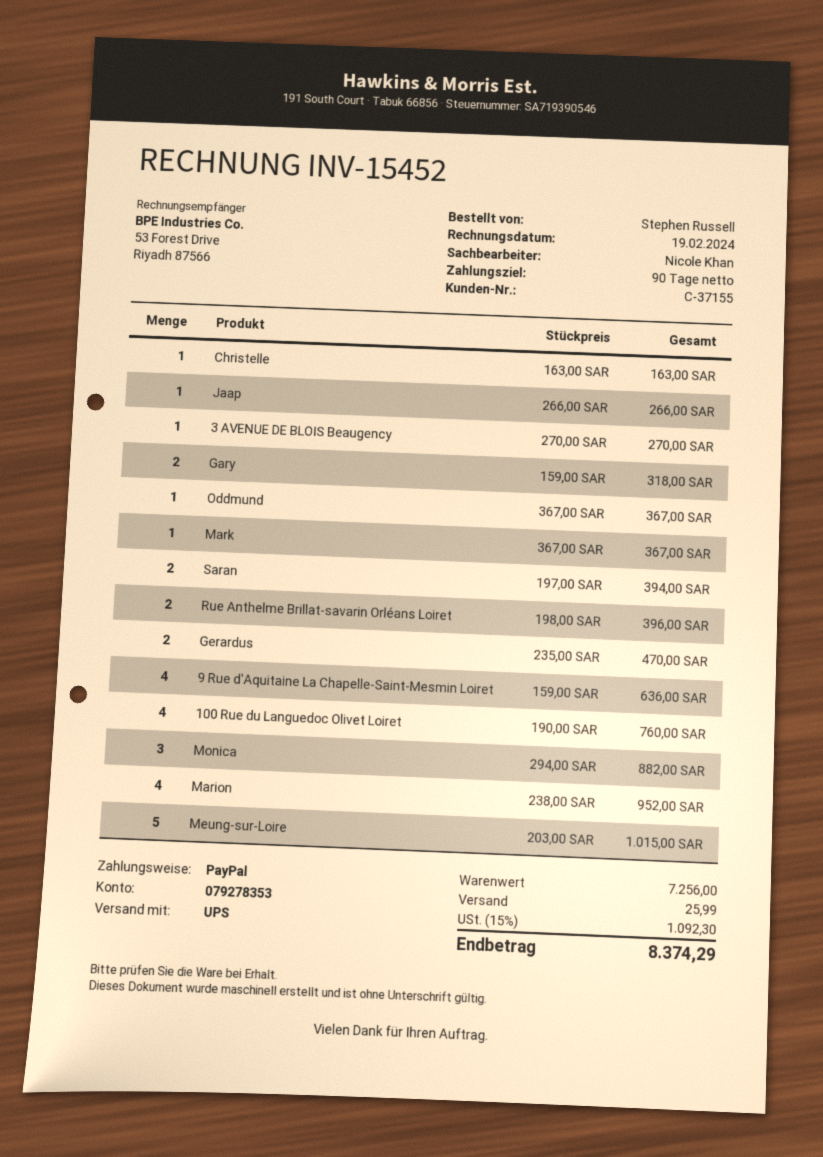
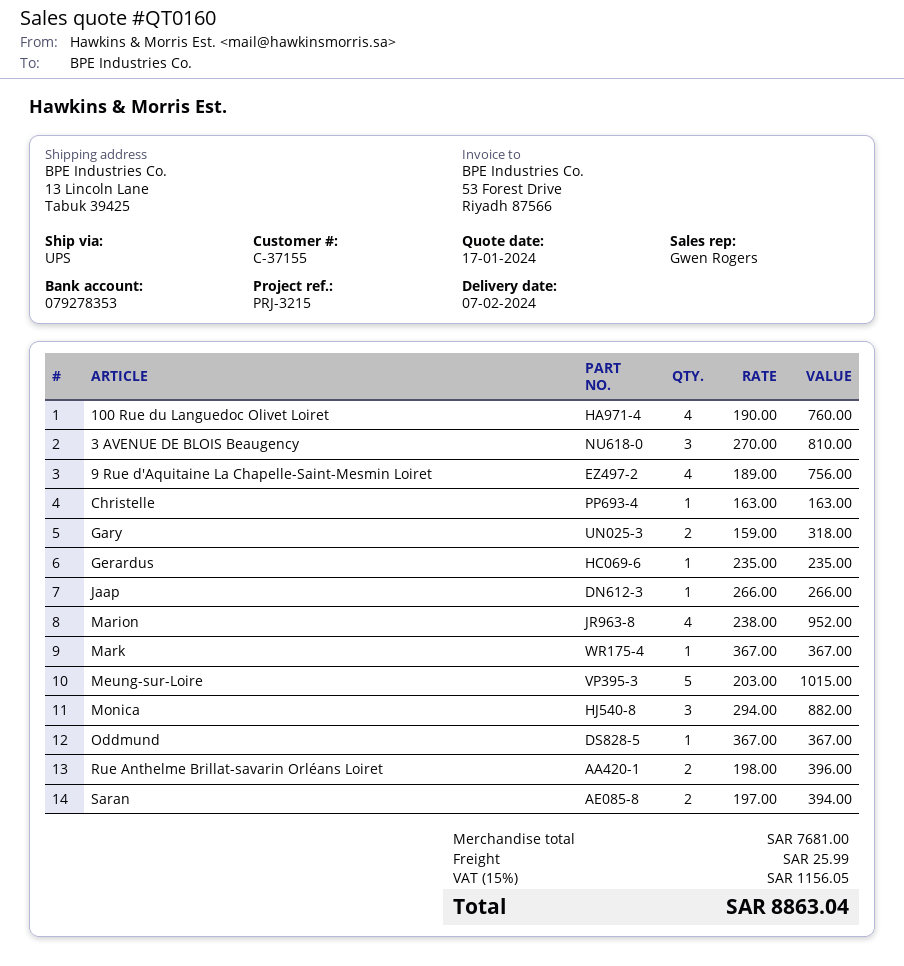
sales rep: Nicole Khan -> Gwen Rogers
3 AVENUE DE BLOIS Beaugency: 1 x 270.00 = 270.00 -> 3 x 270.00 = 810.00
Gerardus: 2 x 235.00 = 470.00 -> 1 x 235.00 = 235.00
9 Rue d'Aquitaine La Chapelle-Saint-Mesmin Loiret: 4 x 159.00 = 636.00 -> 4 x 189.00 = 756.00
subtotal: 7256.00 -> 7681.00
tax: 15% = 1092.30 -> 15% = 1156.05
total: 8374.29 -> 8863.04

